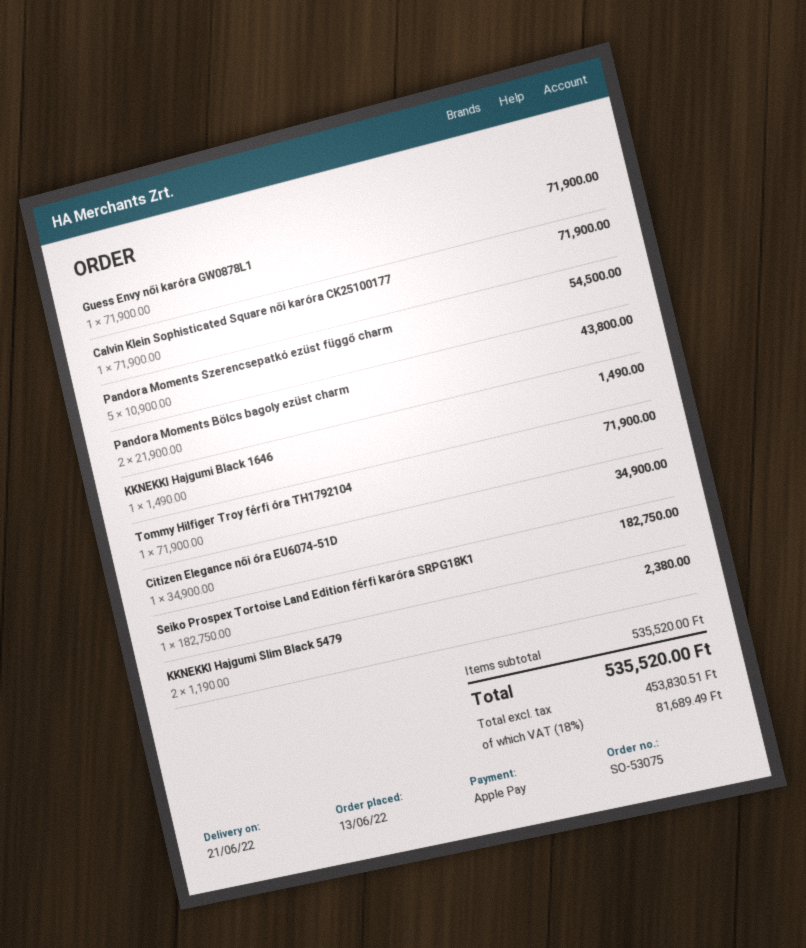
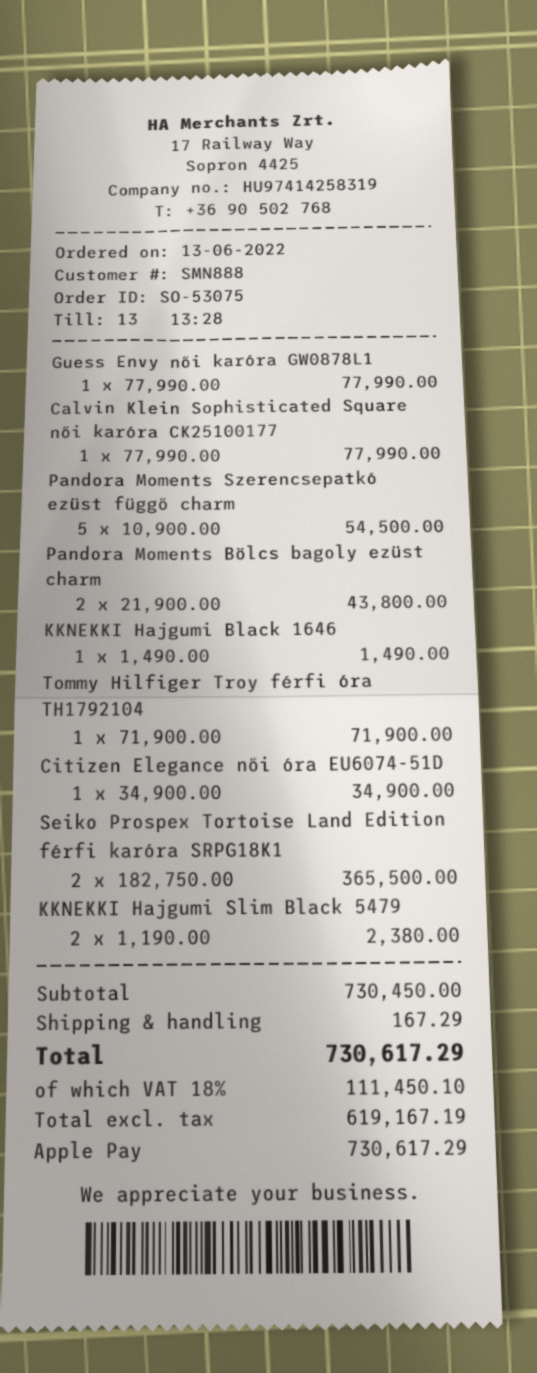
Guess Envy női karóra GW0878L1: 1 x 71900.00 = 71900.00 -> 1 x 77990.00 = 77990.00
Calvin Klein Sophisticated Square női karóra CK25100177: 1 x 71900.00 = 71900.00 -> 1 x 77990.00 = 77990.00
Seiko Prospex Tortoise Land Edition férfi karóra SRPG18K1: 1 x 182750.00 = 182750.00 -> 2 x 182750.00 = 365500.00
subtotal: 535520.00 -> 730450.00
shipping: none -> 167.29
net: 453830.51 -> 619167.19
tax: 18% = 81689.49 -> 18% = 111450.10
total: 535520.00 -> 730617.29

